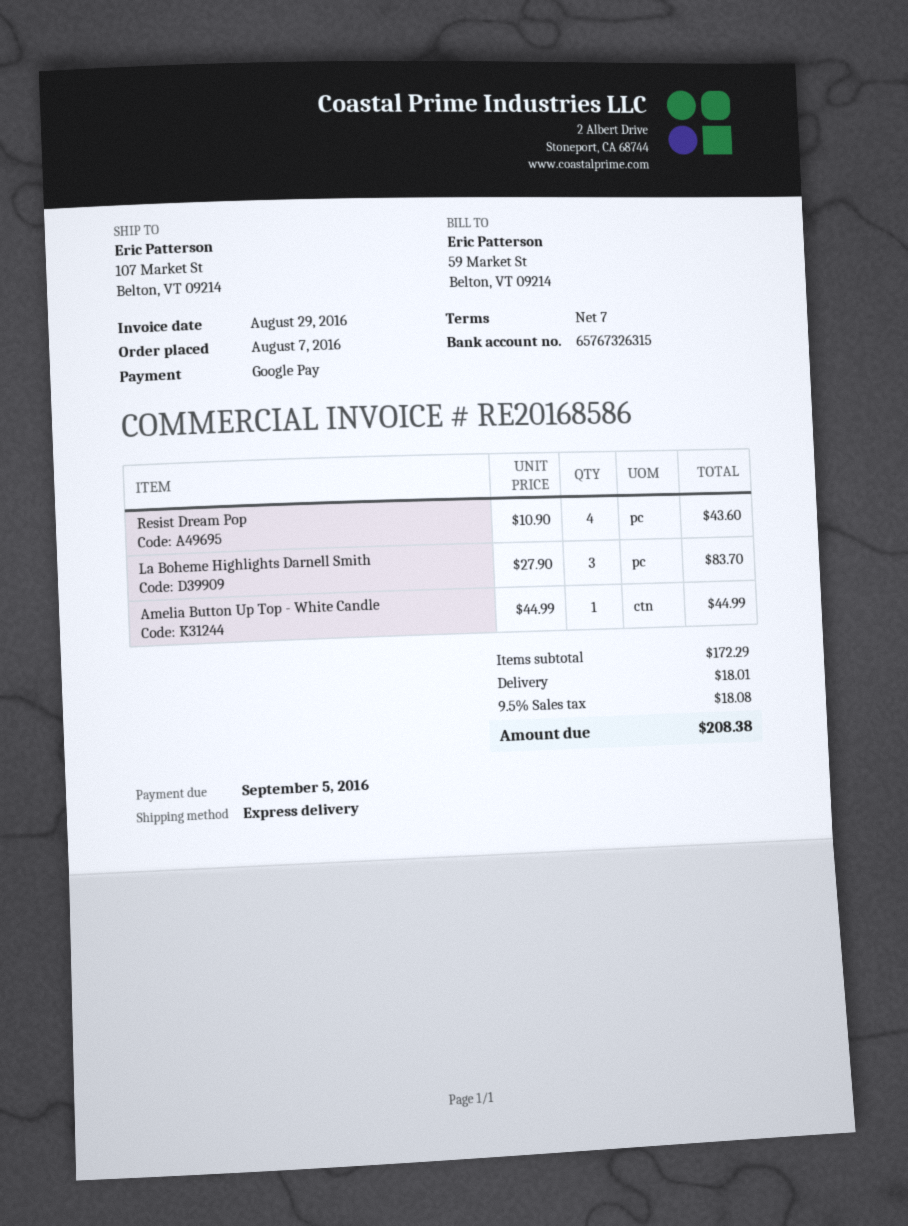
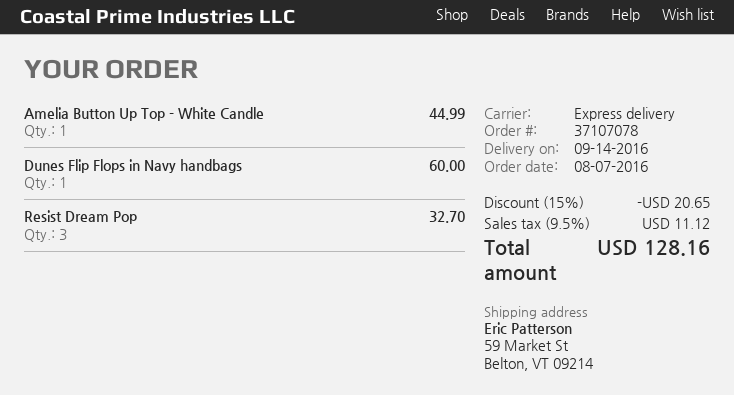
ship to: 107 Market St, Belton, VT 09214 -> 59 Market St, Belton, VT 09214
Resist Dream Pop: 4 for 43.60 -> 3 for 32.70
La Boheme Highlights Darnell Smith: 3 for 83.70 -> none
Dunes Flip Flops in Navy handbags: none -> 1 for 60.00
discount: none -> 15% = 20.65
shipping: 18.01 -> none
tax: 9.5% = 18.08 -> 9.5% = 11.12
total: 208.38 -> 128.16

